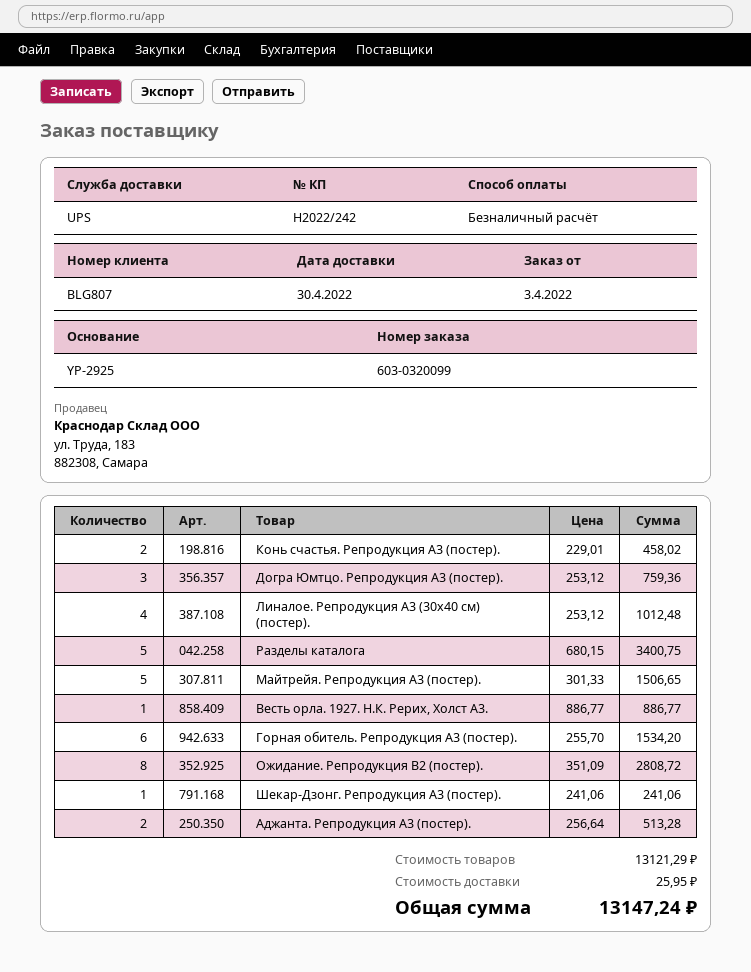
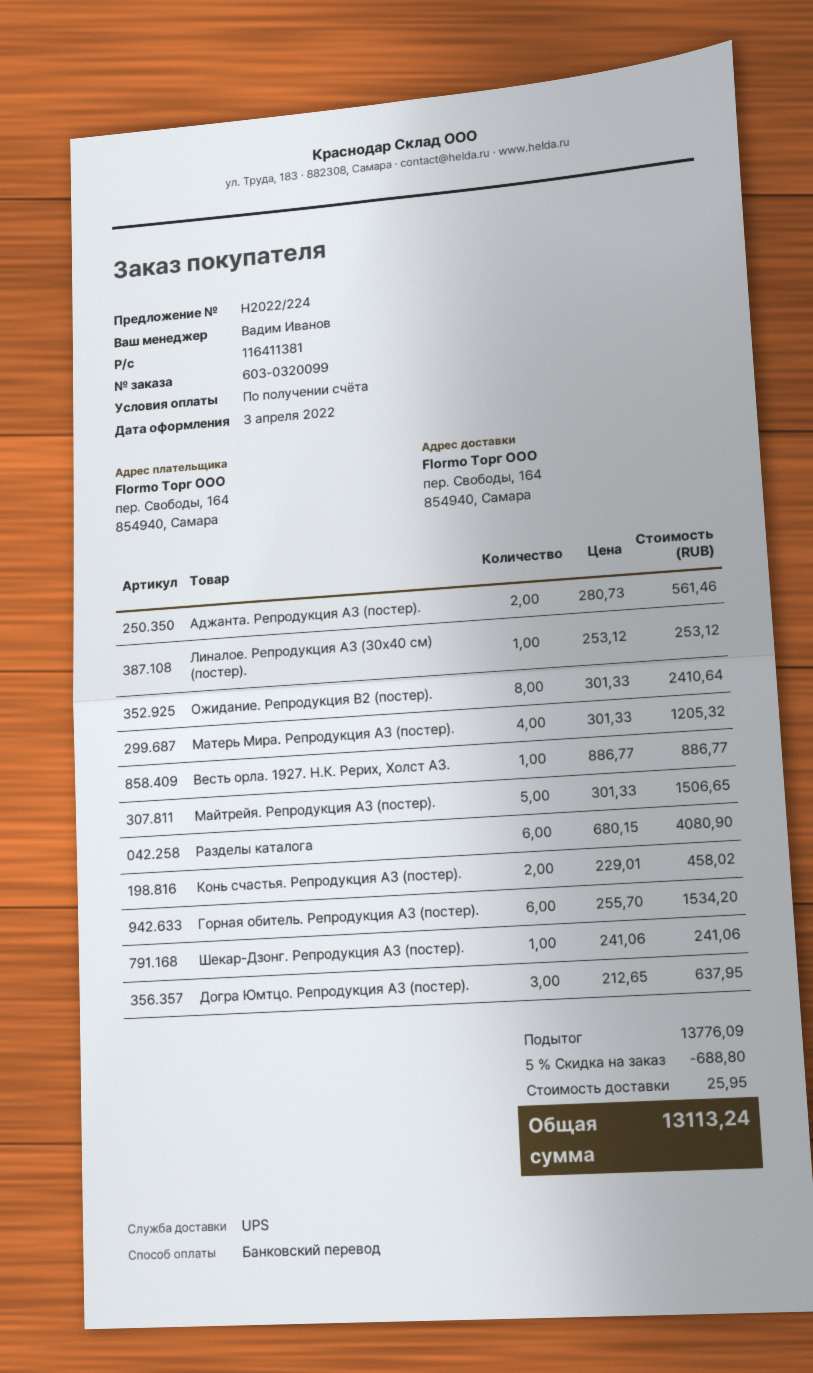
quote number: H2022/242 -> H2022/224
Догра Юмтцо. Репродукция А3 (постер).: 3 x 253.12 = 759.36 -> 3 x 212.65 = 637.95
Линалое. Репродукция А3 (30х40 см) (постер).: 4 x 253.12 = 1012.48 -> 1 x 253.12 = 253.12
Разделы каталога: 5 x 680.15 = 3400.75 -> 6 x 680.15 = 4080.90
Ожидание. Репродукция В2 (постер).: 8 x 351.09 = 2808.72 -> 8 x 301.33 = 2410.64
Аджанта. Репродукция А3 (постер).: 2 x 256.64 = 513.28 -> 2 x 280.73 = 561.46
Матерь Мира. Репродукция А3 (постер).: none -> 4 x 301.33 = 1205.32
subtotal: 13121.29 -> 13776.09
discount: none -> 5% = 688.80
total: 13147.24 -> 13113.24

